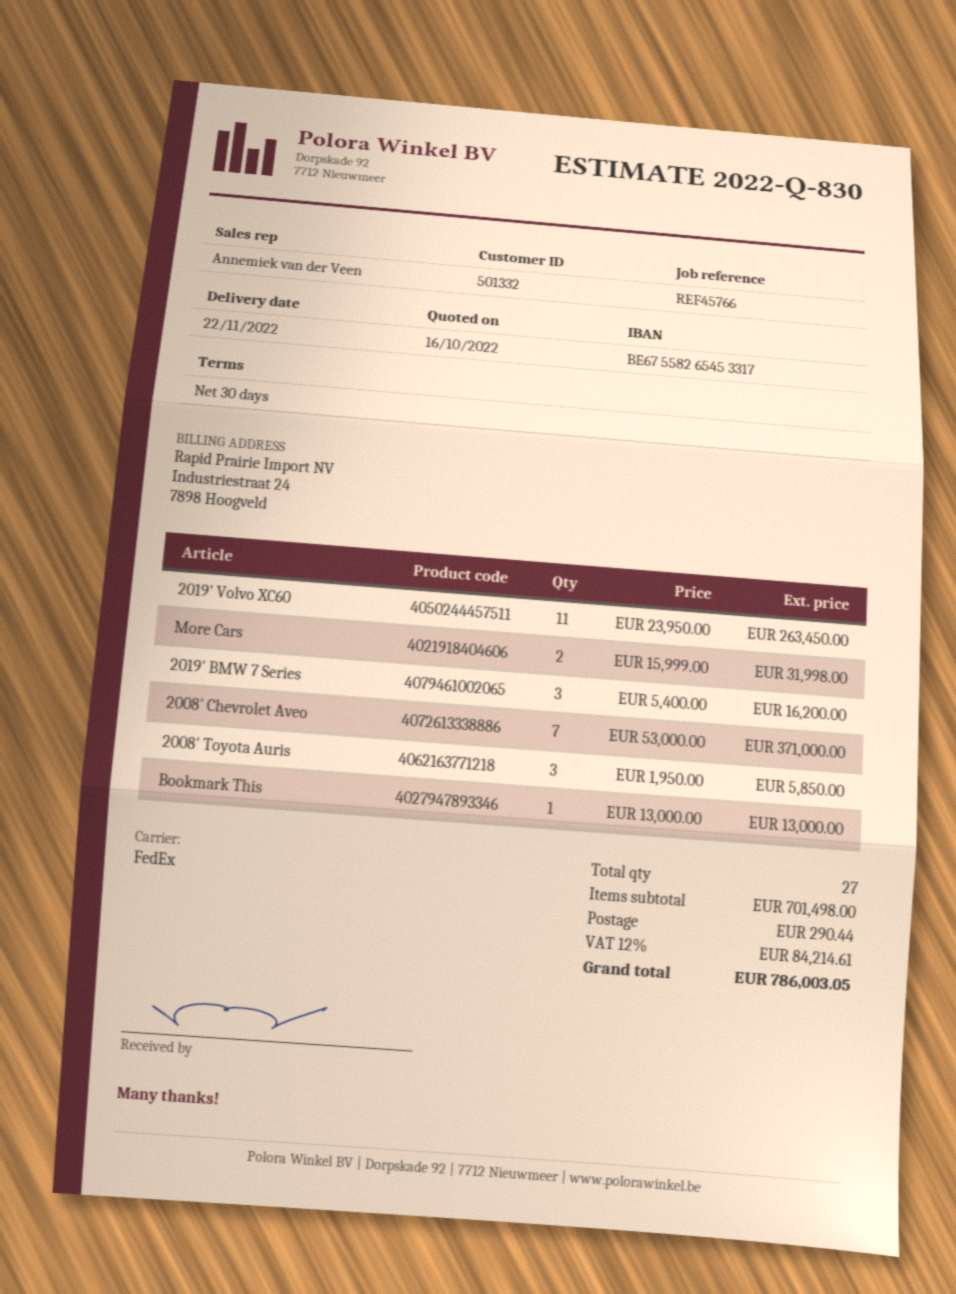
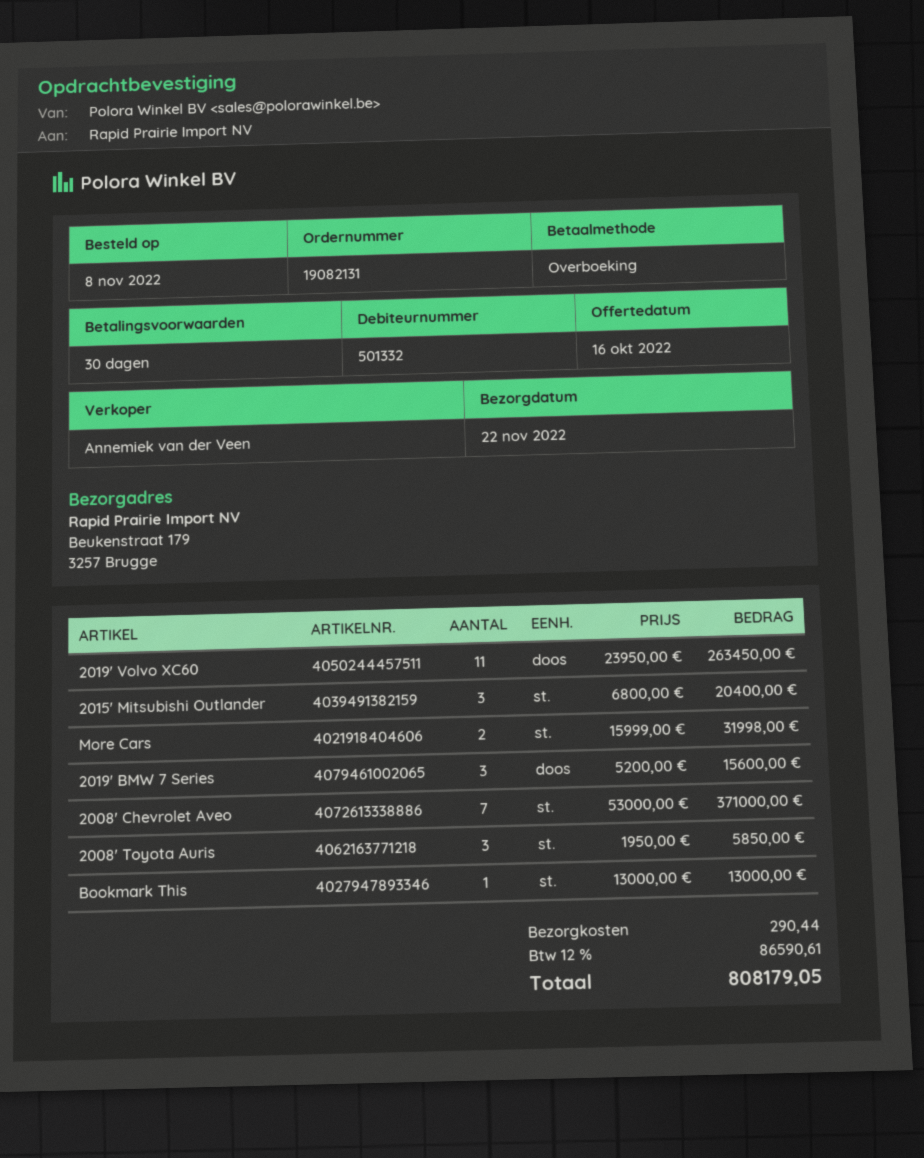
2019' BMW 7 Series: 3 x 5400.00 = 16200.00 -> 3 x 5200.00 = 15600.00
2015' Mitsubishi Outlander: none -> 3 x 6800.00 = 20400.00
tax: 12% = 84214.61 -> 12% = 86590.61
total: 786003.05 -> 808179.05

